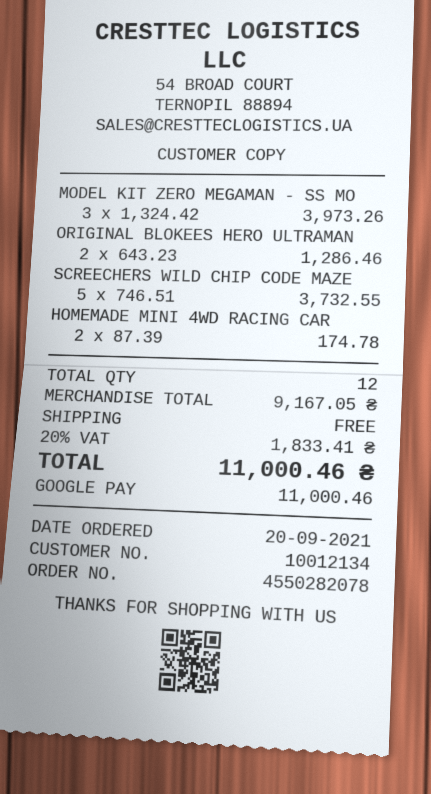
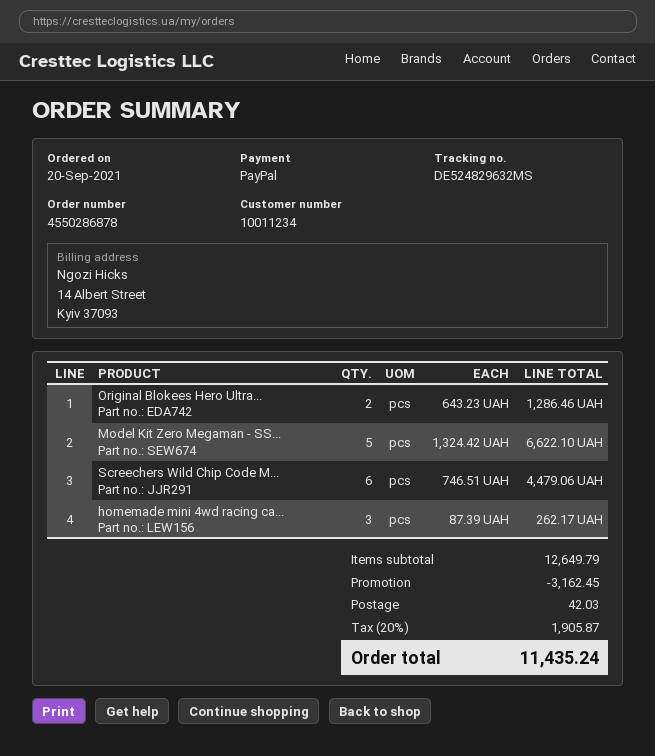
order number: 4550282078 -> 4550286878
customer number: 10012134 -> 10011234
payment method: Google Pay -> PayPal
MODEL KIT ZERO MEGAMAN - SS MO: 3 x 1324.42 = 3973.26 -> 5 x 1324.42 = 6622.10
SCREECHERS WILD CHIP CODE MAZE: 5 x 746.51 = 3732.55 -> 6 x 746.51 = 4479.06
HOMEMADE MINI 4WD RACING CAR: 2 x 87.39 = 174.78 -> 3 x 87.39 = 262.17
subtotal: 9167.05 -> 12649.79
discount: none -> 3162.45
shipping: 0.00 -> 42.03
tax: 20% = 1833.41 -> 20% = 1905.87
total: 11000.46 -> 11435.24

